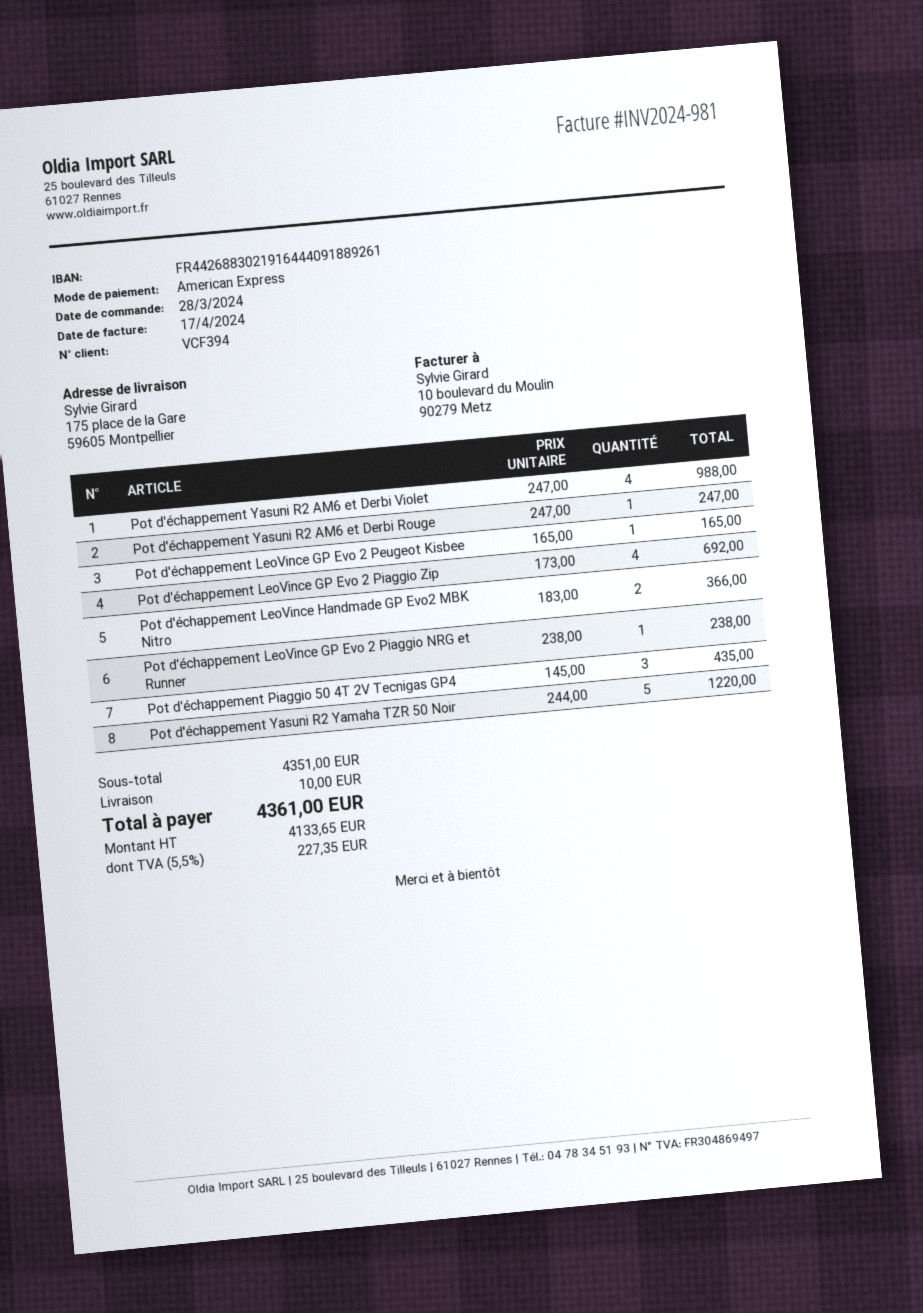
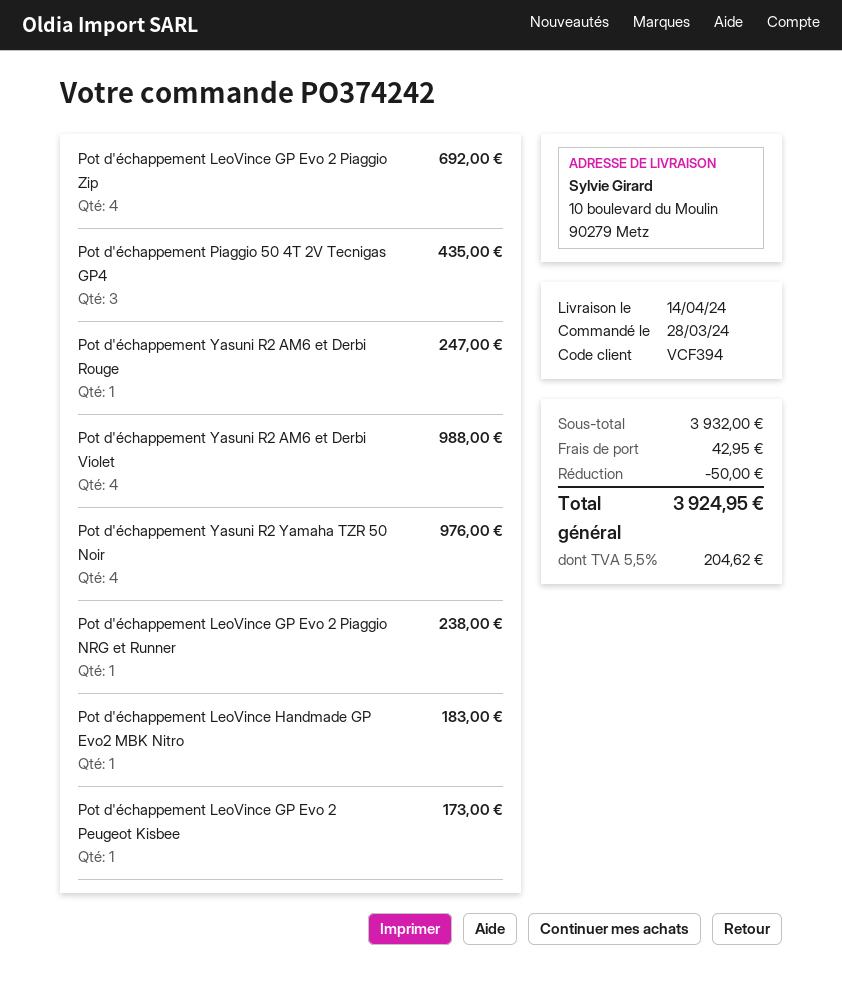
ship to: 175 place de la Gare, 59605 Montpellier -> 10 boulevard du Moulin, 90279 Metz
Pot d'échappement LeoVince GP Evo 2 Peugeot Kisbee: 1 for 165.00 -> 1 for 173.00
Pot d'échappement LeoVince Handmade GP Evo2 MBK Nitro: 2 for 366.00 -> 1 for 183.00
Pot d'échappement Yasuni R2 Yamaha TZR 50 Noir: 5 for 1220.00 -> 4 for 976.00
subtotal: 4351.00 -> 3932.00
discount: none -> 50.00
shipping: 10.00 -> 42.95
tax: 5.5% = 227.35 -> 5.5% = 204.62
total: 4361.00 -> 3924.95

